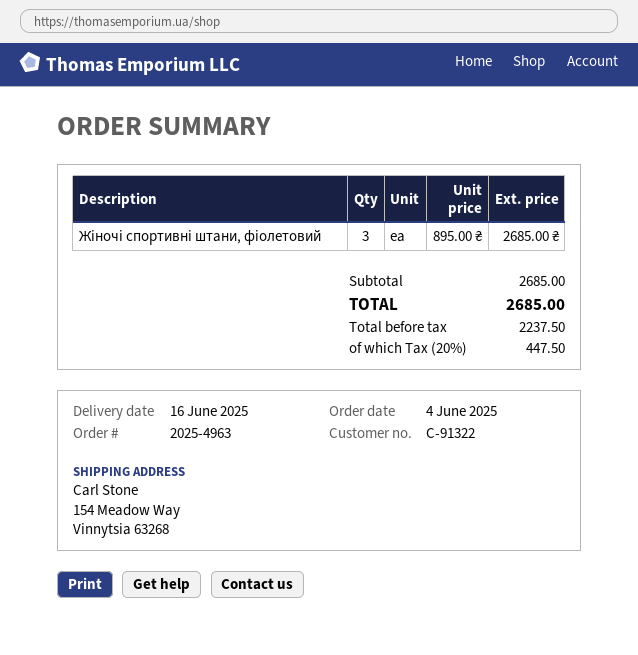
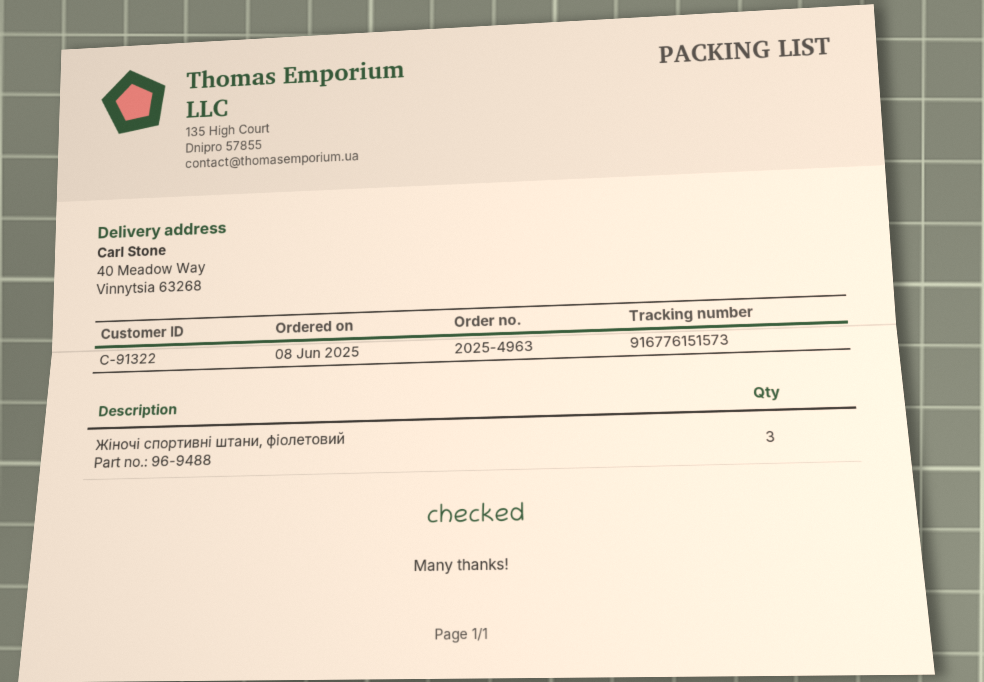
order date: 2025-06-04 -> 2025-06-08
ship to: 154 Meadow Way, Vinnytsia 63268 -> 40 Meadow Way, Vinnytsia 63268

